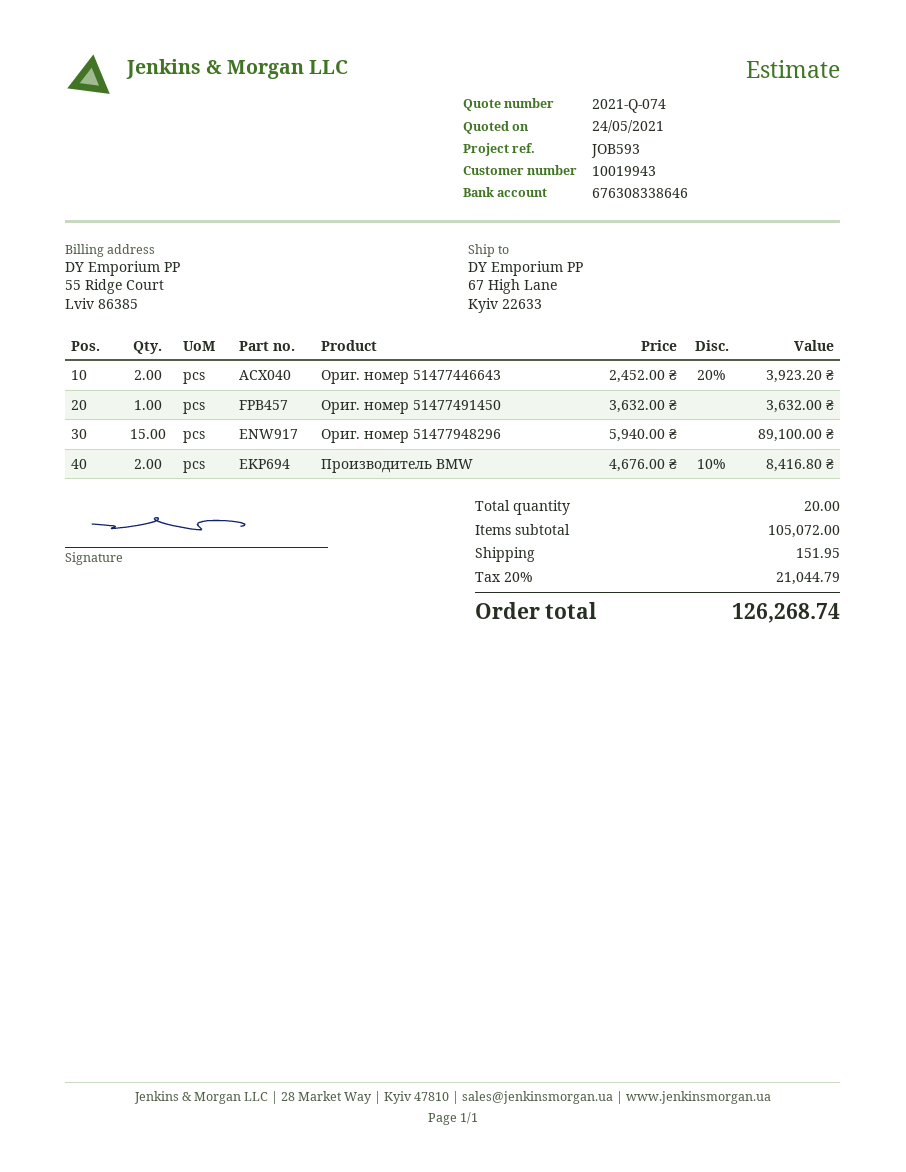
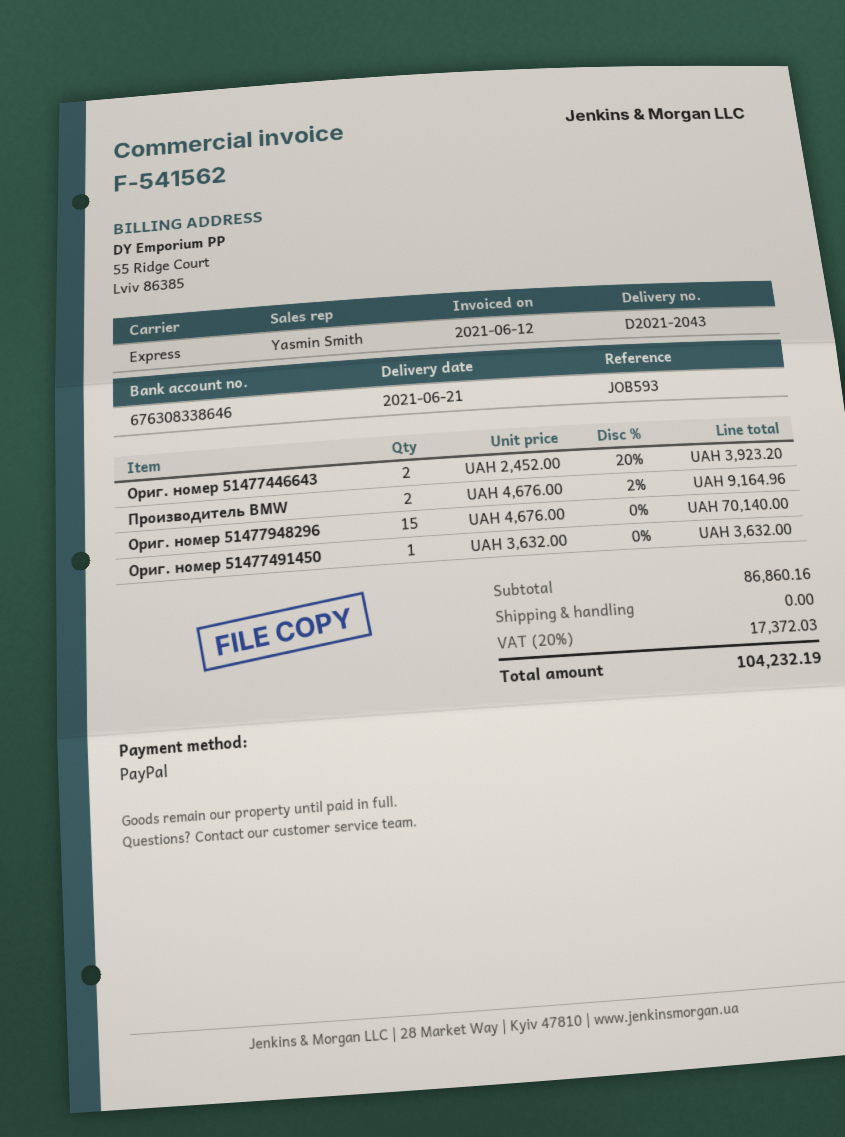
Ориг. номер 51477948296: 15 x 5940.00 = 89100.00 -> 15 x 4676.00 = 70140.00
Производитель BMW: 2 x 4676.00 - 10% = 8416.80 -> 2 x 4676.00 - 2% = 9164.96
subtotal: 105072.00 -> 86860.16
shipping: 151.95 -> 0.00
tax: 20% = 21044.79 -> 20% = 17372.03
total: 126268.74 -> 104232.19

